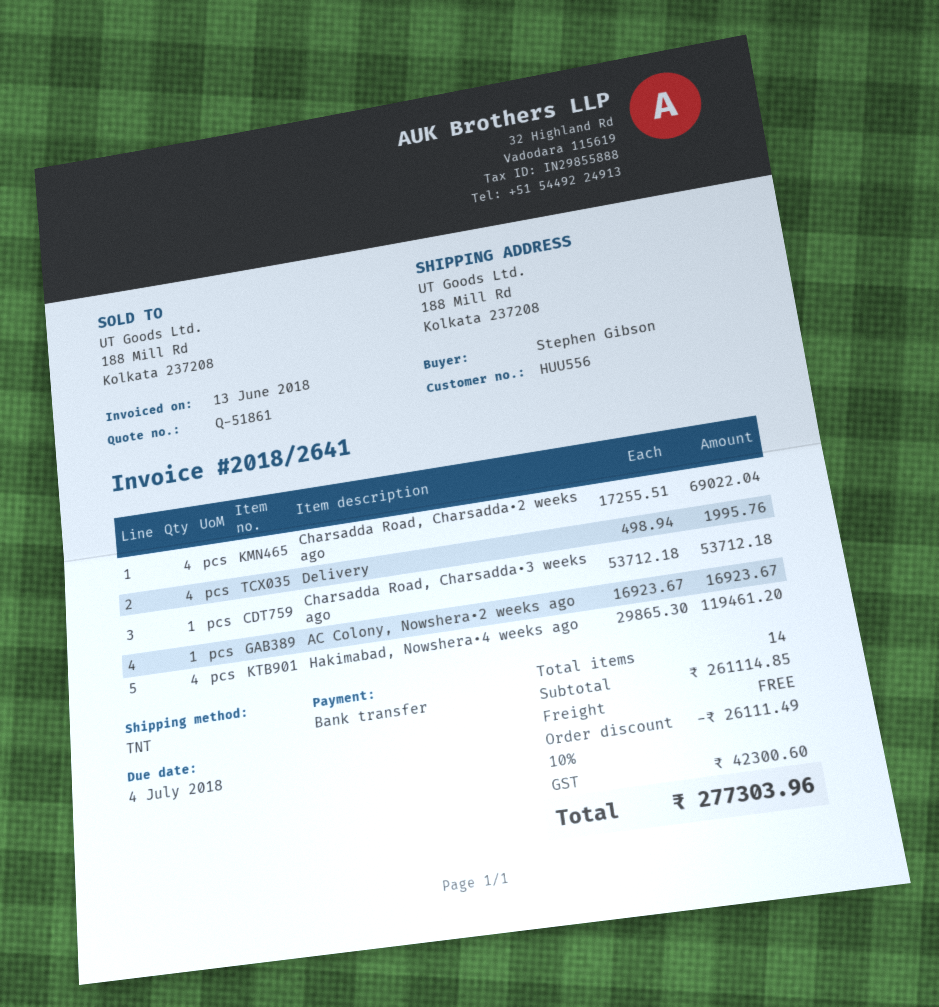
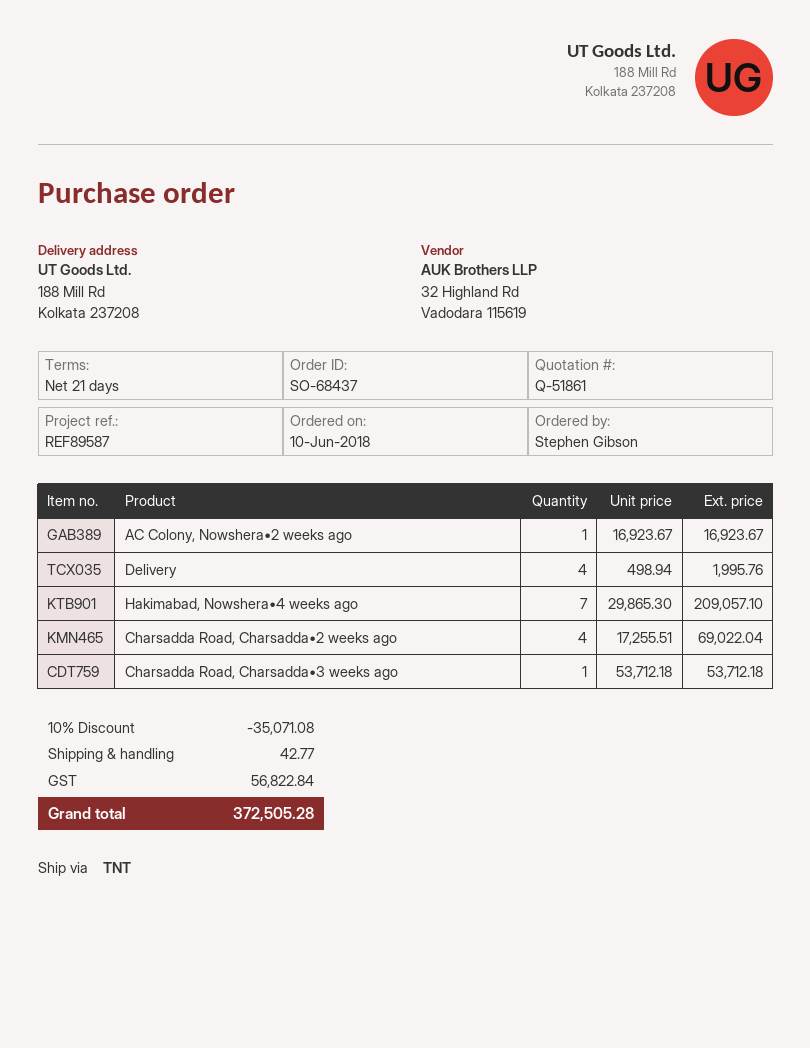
Hakimabad, Nowshera•4 weeks ago: 4 x 29865.30 = 119461.20 -> 7 x 29865.30 = 209057.10
discount: 10% = 26111.49 -> 10% = 35071.08
shipping: 0.00 -> 42.77
tax: 42300.60 -> 56822.84
total: 277303.96 -> 372505.28

